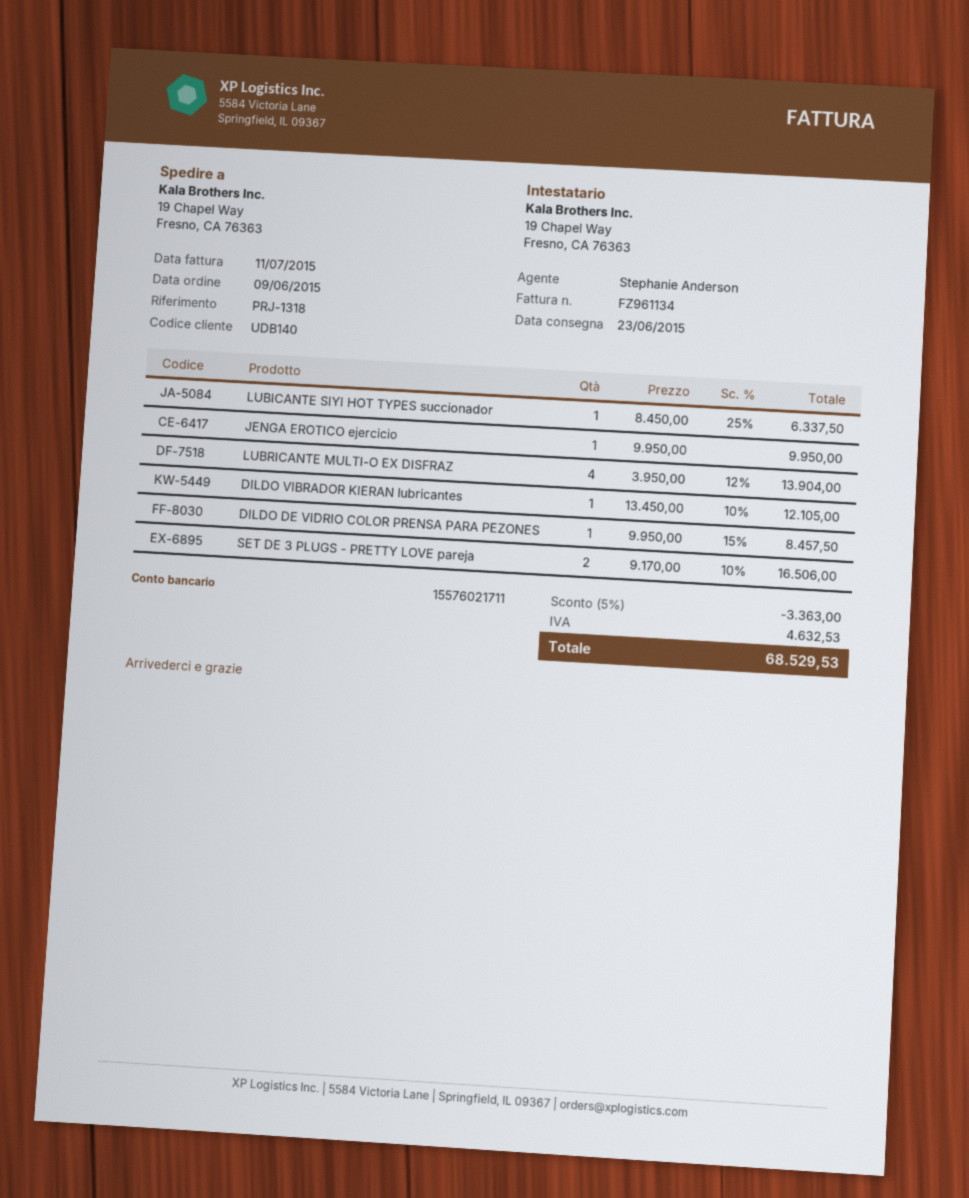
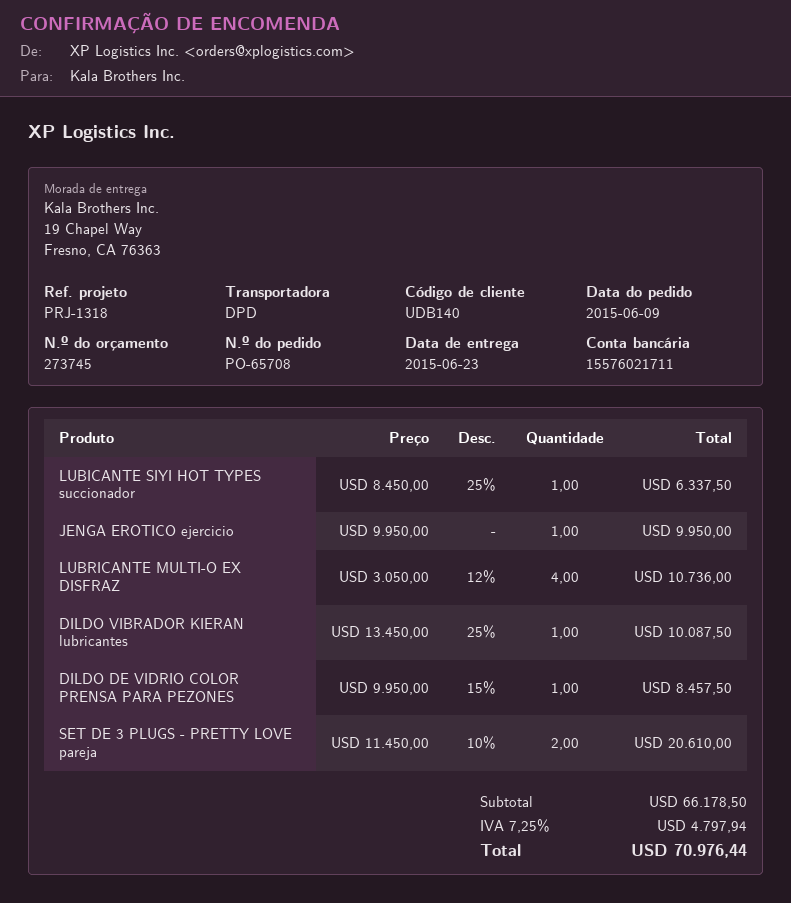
LUBRICANTE MULTI-O EX DISFRAZ: 4 x 3950.00 - 12% = 13904.00 -> 4 x 3050.00 - 12% = 10736.00
DILDO VIBRADOR KIERAN lubricantes: 1 x 13450.00 - 10% = 12105.00 -> 1 x 13450.00 - 25% = 10087.50
SET DE 3 PLUGS - PRETTY LOVE pareja: 2 x 9170.00 - 10% = 16506.00 -> 2 x 11450.00 - 10% = 20610.00
discount: 5% = 3363.00 -> none
tax: 4632.53 -> 4797.94
total: 68529.53 -> 70976.44

